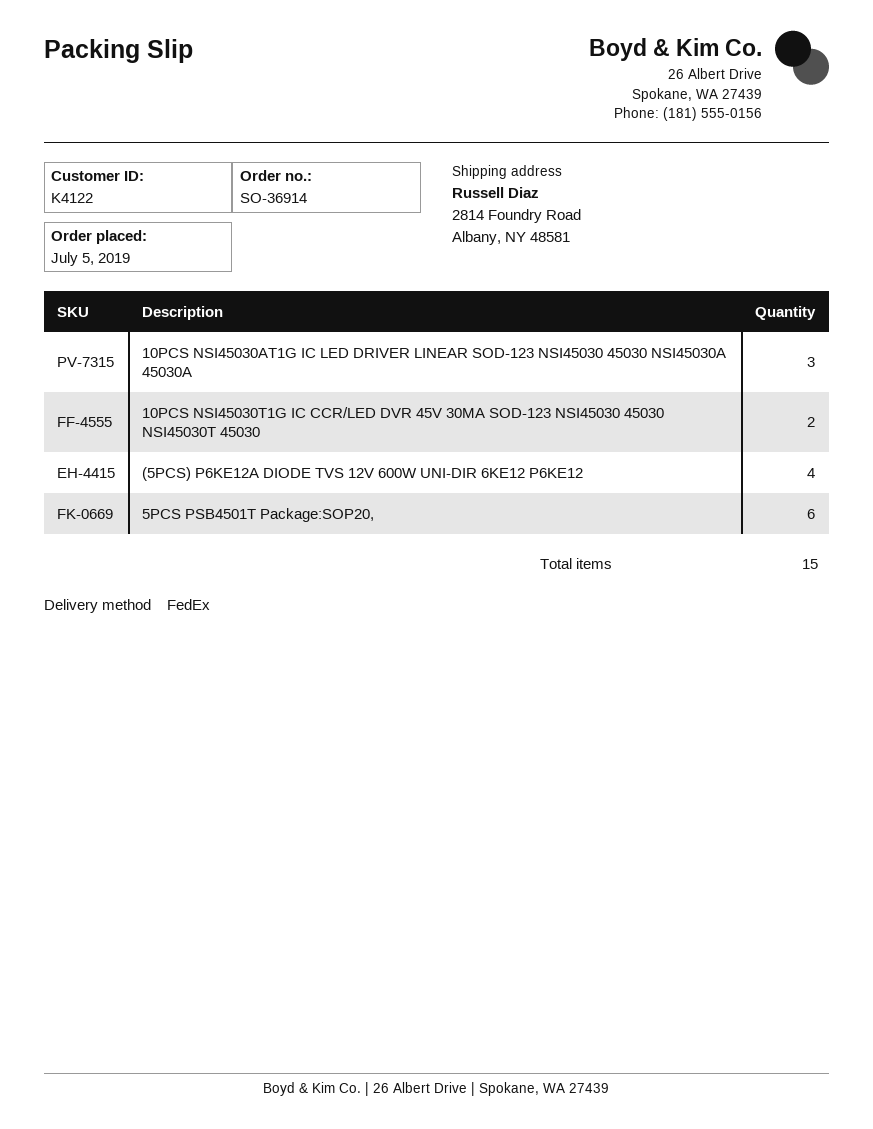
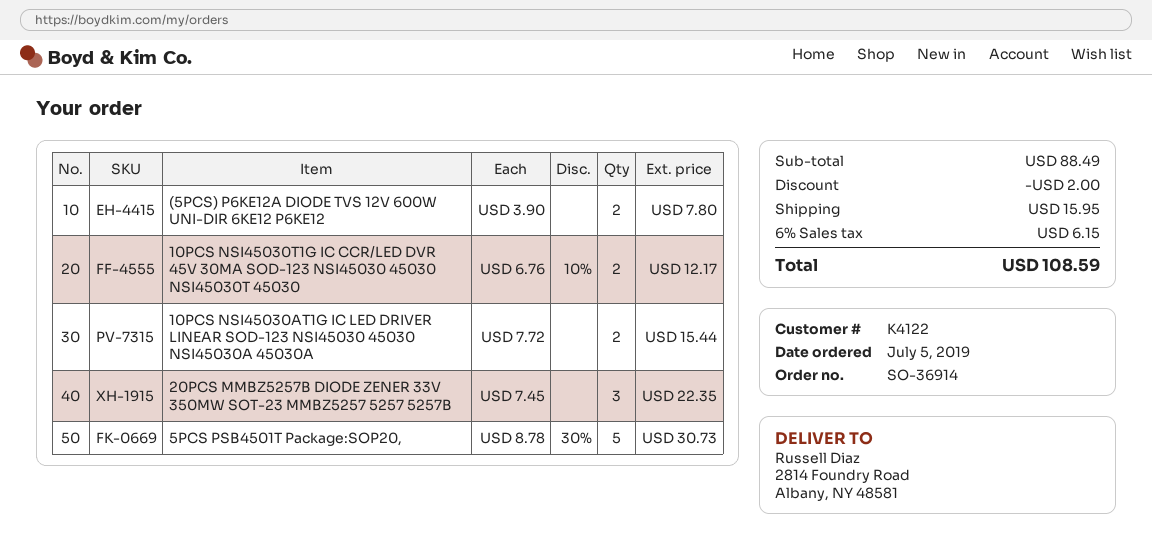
10PCS NSI45030AT1G IC LED DRIVER LINEAR SOD-123 NSI45030 45030 NSI45030A 45030A: 3 -> 2
(5PCS) P6KE12A DIODE TVS 12V 600W UNI-DIR 6KE12 P6KE12: 4 -> 2
5PCS PSB4501T Package:SOP20,: 6 -> 5
20PCS MMBZ5257B DIODE ZENER 33V 350MW SOT-23 MMBZ5257 5257 5257B: none -> 3

